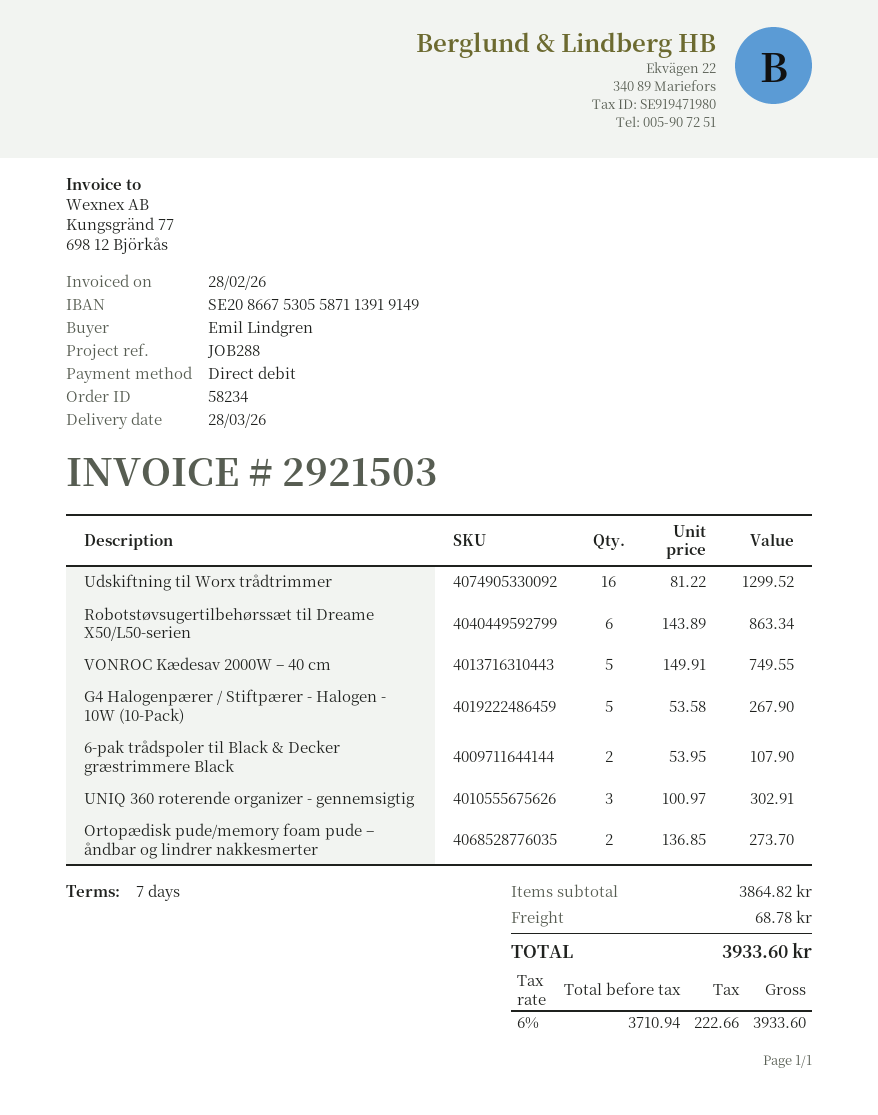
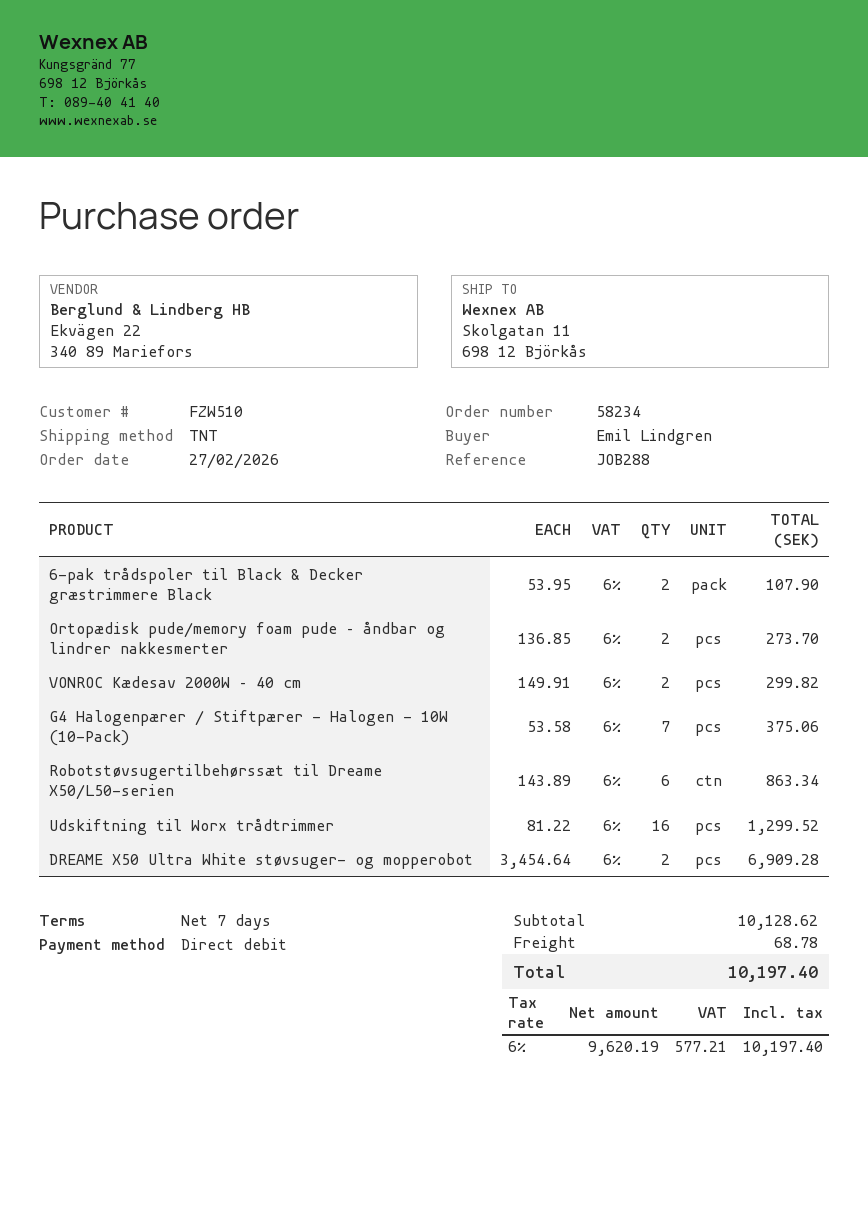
VONROC Kædesav 2000W – 40 cm: 5 x 149.91 = 749.55 -> 2 x 149.91 = 299.82
G4 Halogenpærer / Stiftpærer - Halogen - 10W (10-Pack): 5 x 53.58 = 267.90 -> 7 x 53.58 = 375.06
UNIQ 360 roterende organizer - gennemsigtig: 3 x 100.97 = 302.91 -> none
DREAME X50 Ultra White støvsuger- og mopperobot: none -> 2 x 3454.64 = 6909.28
subtotal: 3864.82 -> 10128.62
net: 3710.94 -> 9620.19
tax: 6% = 222.66 -> 6% = 577.21
total: 3933.60 -> 10197.40

